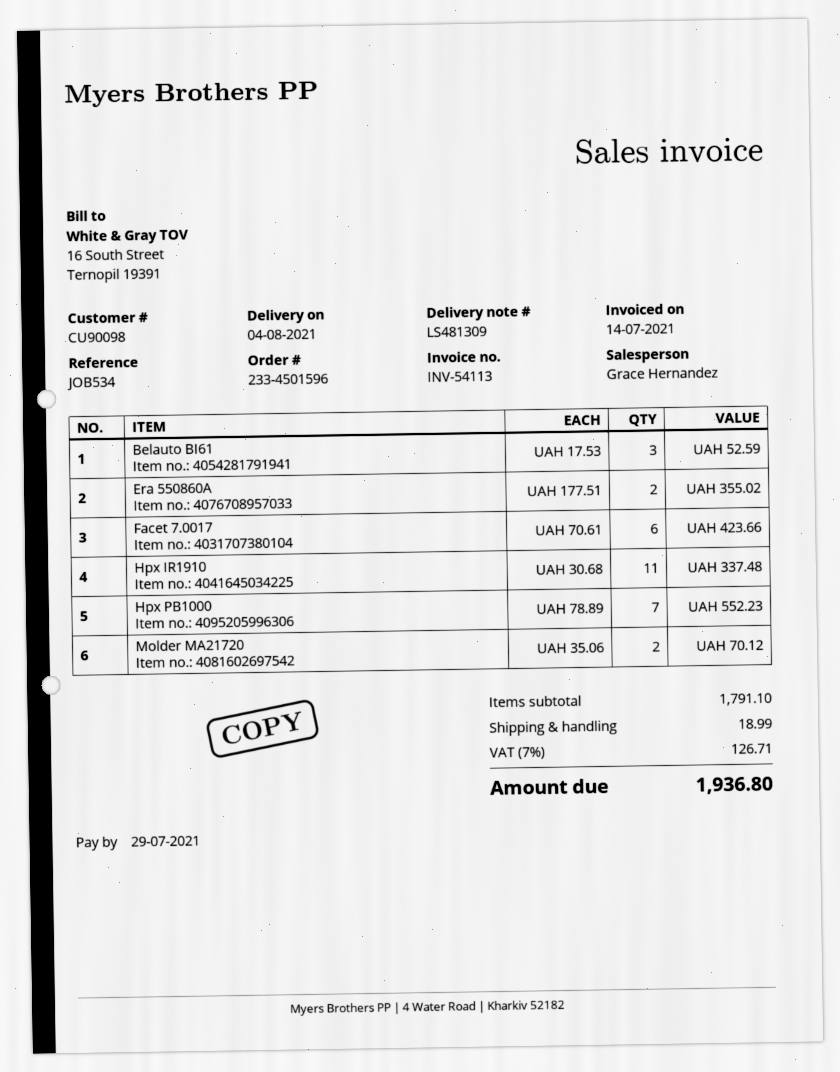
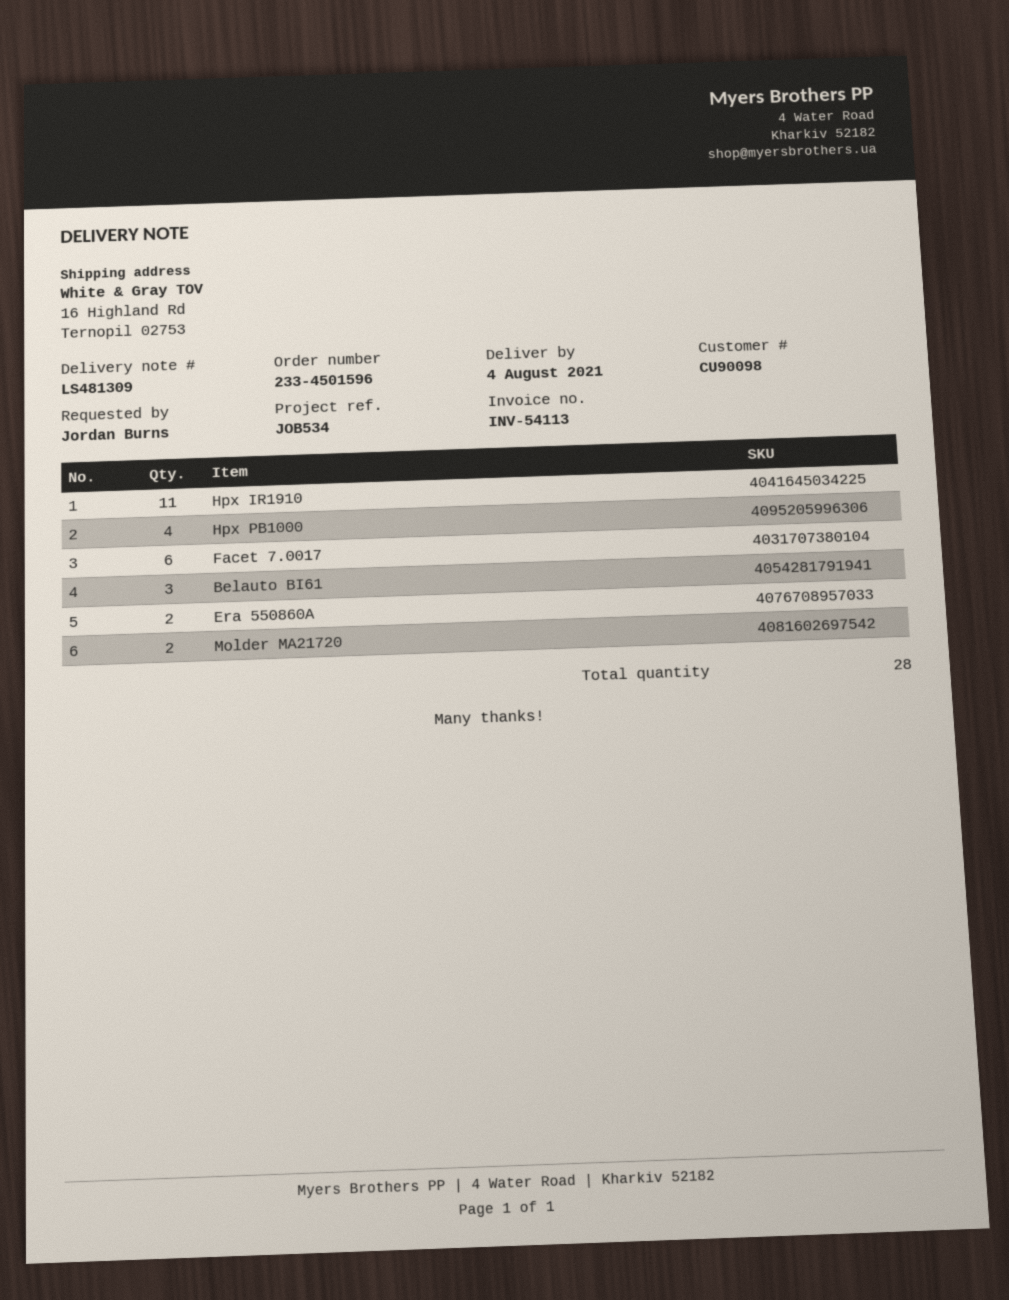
Hpx PB1000: 7 -> 4

